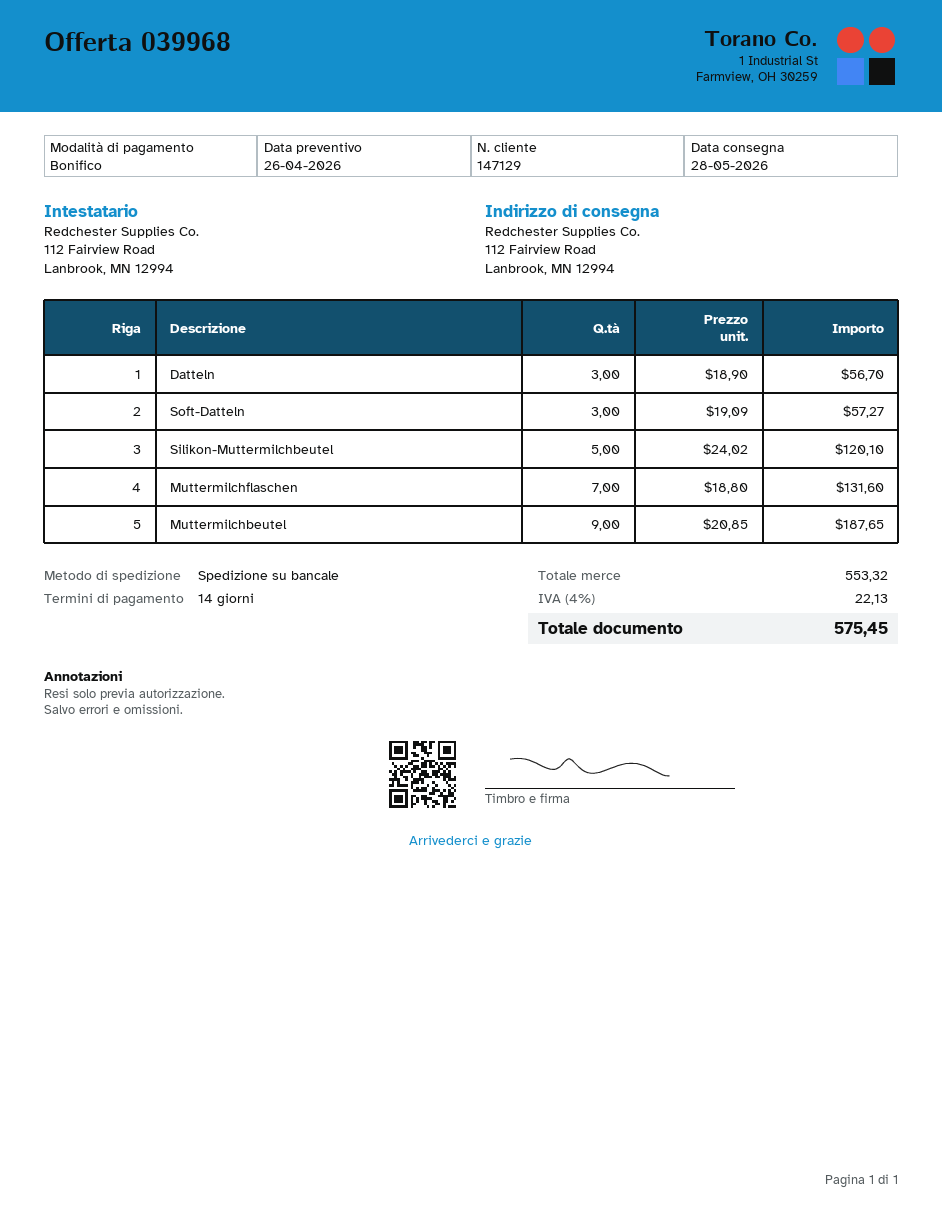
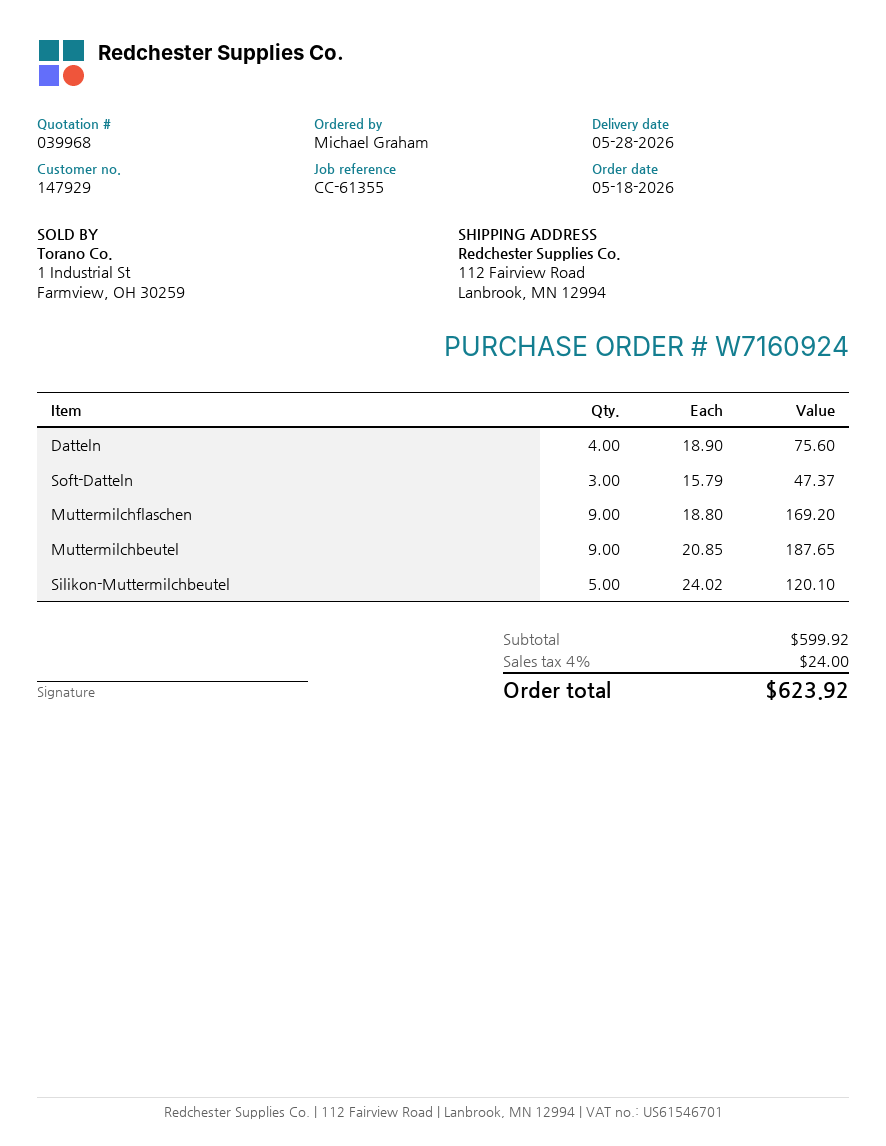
customer number: 147129 -> 147929
Datteln: 3 x 18.90 = 56.70 -> 4 x 18.90 = 75.60
Soft-Datteln: 3 x 19.09 = 57.27 -> 3 x 15.79 = 47.37
Muttermilchflaschen: 7 x 18.80 = 131.60 -> 9 x 18.80 = 169.20
subtotal: 553.32 -> 599.92
tax: 4% = 22.13 -> 4% = 24.00
total: 575.45 -> 623.92

